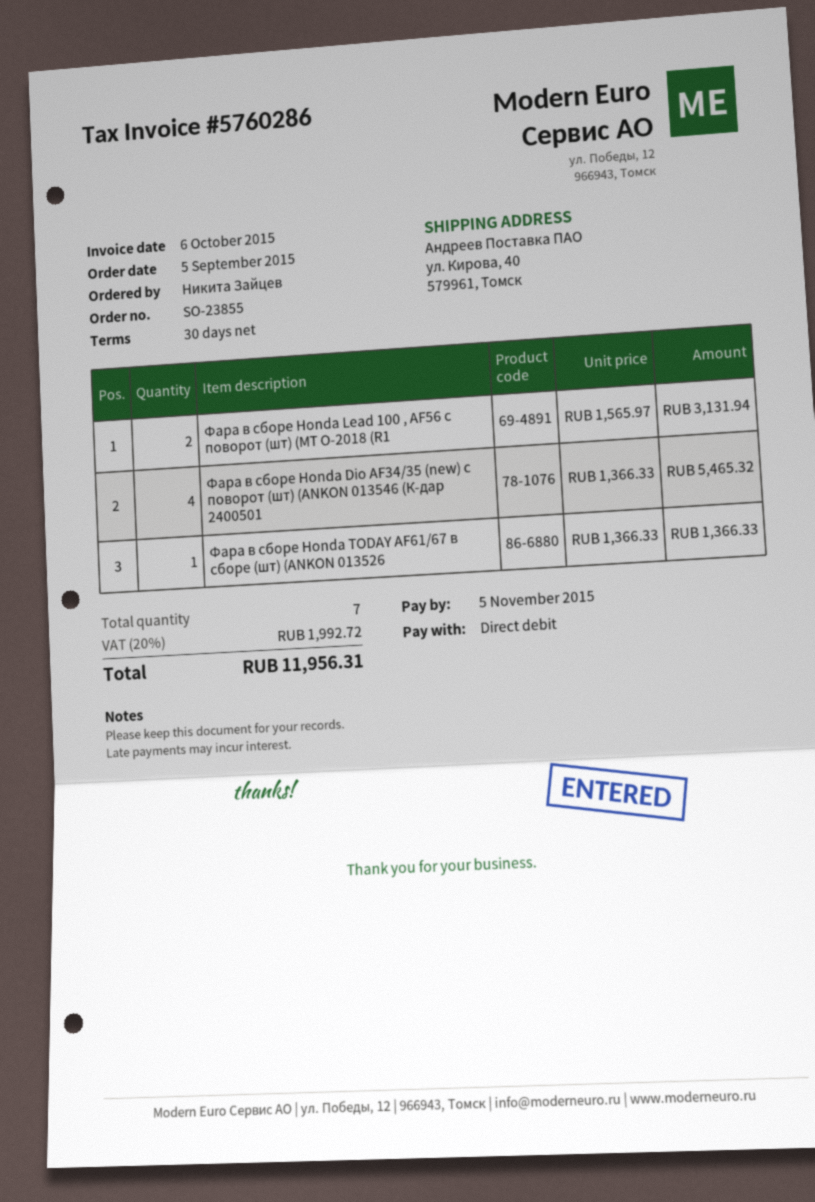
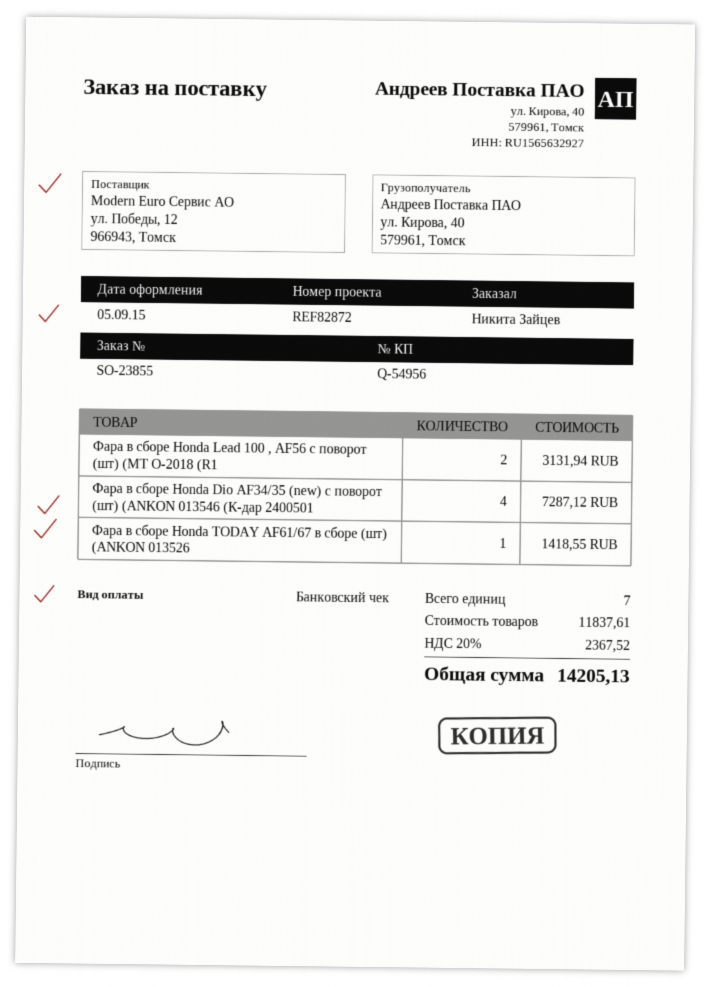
payment method: direct debit -> cheque
Фара в сборе Honda Dio AF34/35 (new) с поворот (шт) (ANKON 013546 (К-дар 2400501: 4 for 5465.32 -> 4 for 7287.12
Фара в сборе Honda TODAY AF61/67 в сборе (шт) (ANKON 013526: 1 for 1366.33 -> 1 for 1418.55
tax: 20% = 1992.72 -> 20% = 2367.52
total: 11956.31 -> 14205.13

